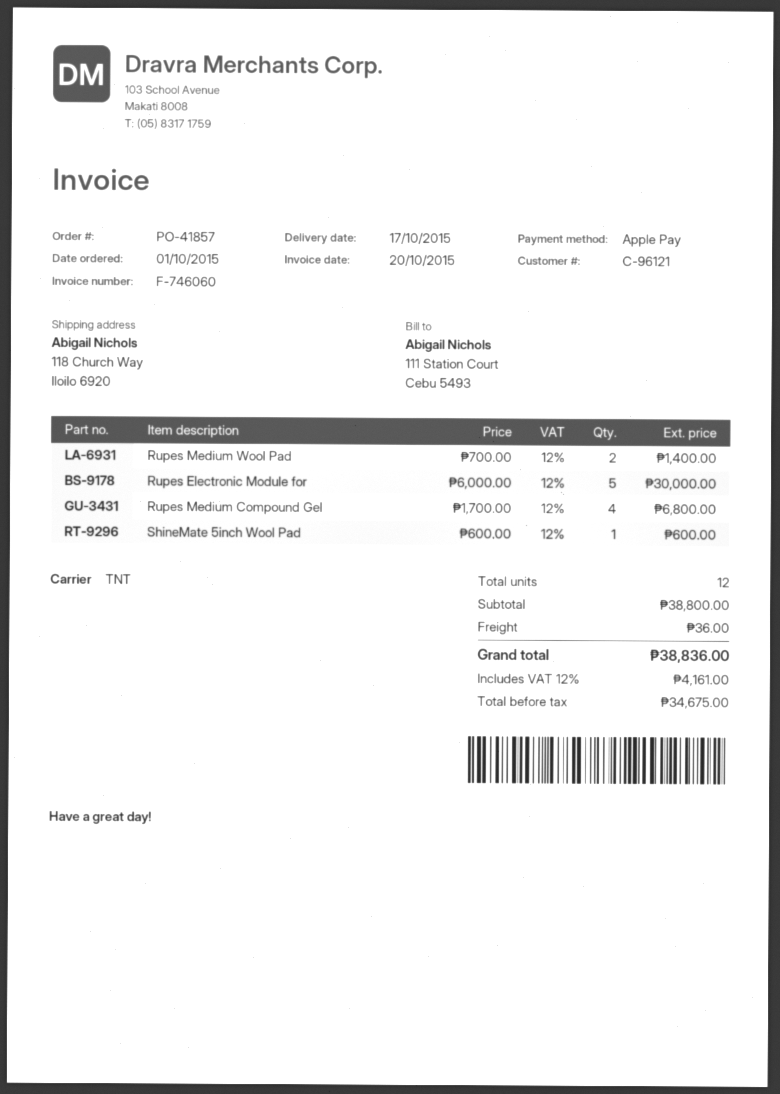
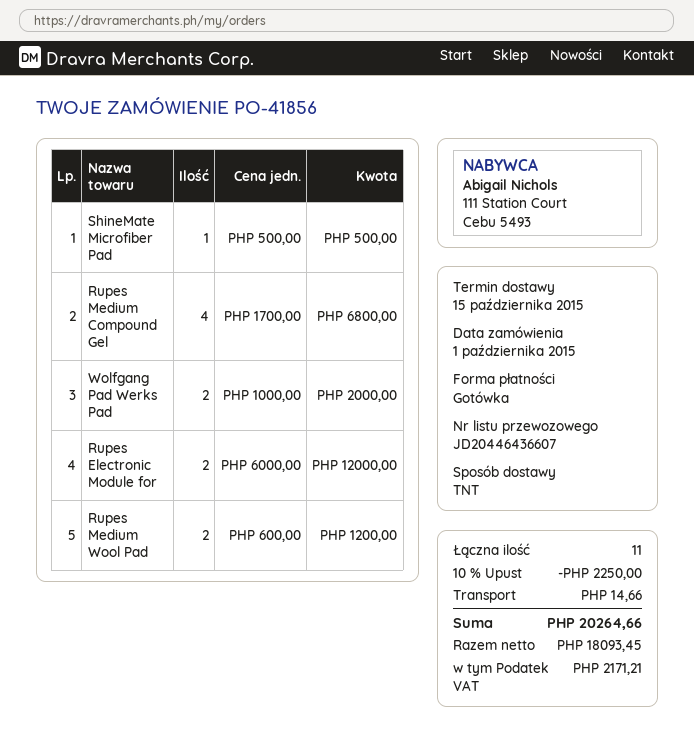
order number: PO-41857 -> PO-41856
delivery date: 2015-10-17 -> 2015-10-15
payment method: Apple Pay -> cash
Rupes Medium Wool Pad: 2 x 700.00 = 1400.00 -> 2 x 600.00 = 1200.00
Rupes Electronic Module for: 5 x 6000.00 = 30000.00 -> 2 x 6000.00 = 12000.00
ShineMate 5inch Wool Pad: 1 x 600.00 = 600.00 -> none
ShineMate Microfiber Pad: none -> 1 x 500.00 = 500.00
Wolfgang Pad Werks Pad: none -> 2 x 1000.00 = 2000.00
total quantity: 12 -> 11
discount: none -> 10% = 2250.00
shipping: 36.00 -> 14.66
net: 34675.00 -> 18093.45
tax: 4161.00 -> 2171.21
total: 38836.00 -> 20264.66

